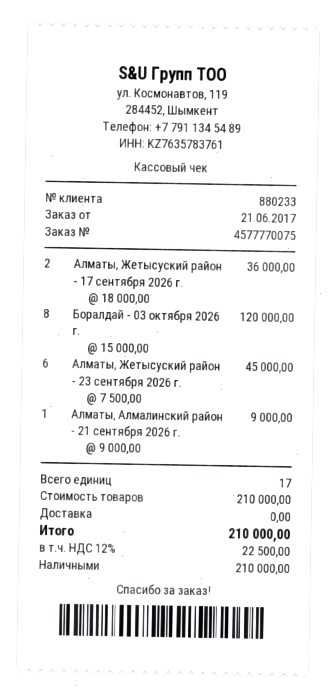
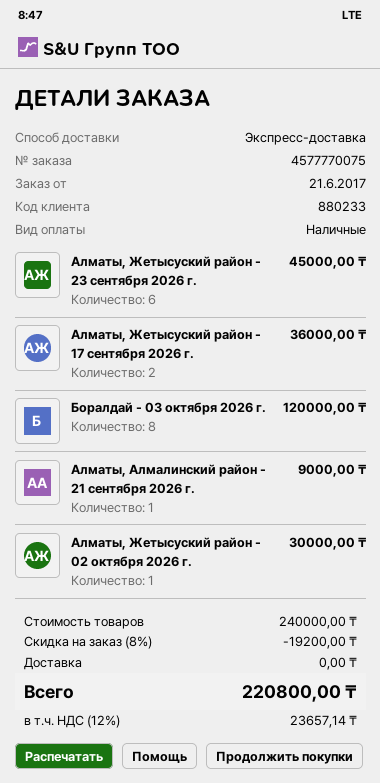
Алматы, Жетысуский район - 02 октября 2026 г.: none -> 1 for 30000.00
subtotal: 210000.00 -> 240000.00
discount: none -> 8% = 19200.00
tax: 12% = 22500.00 -> 12% = 23657.14
total: 210000.00 -> 220800.00

